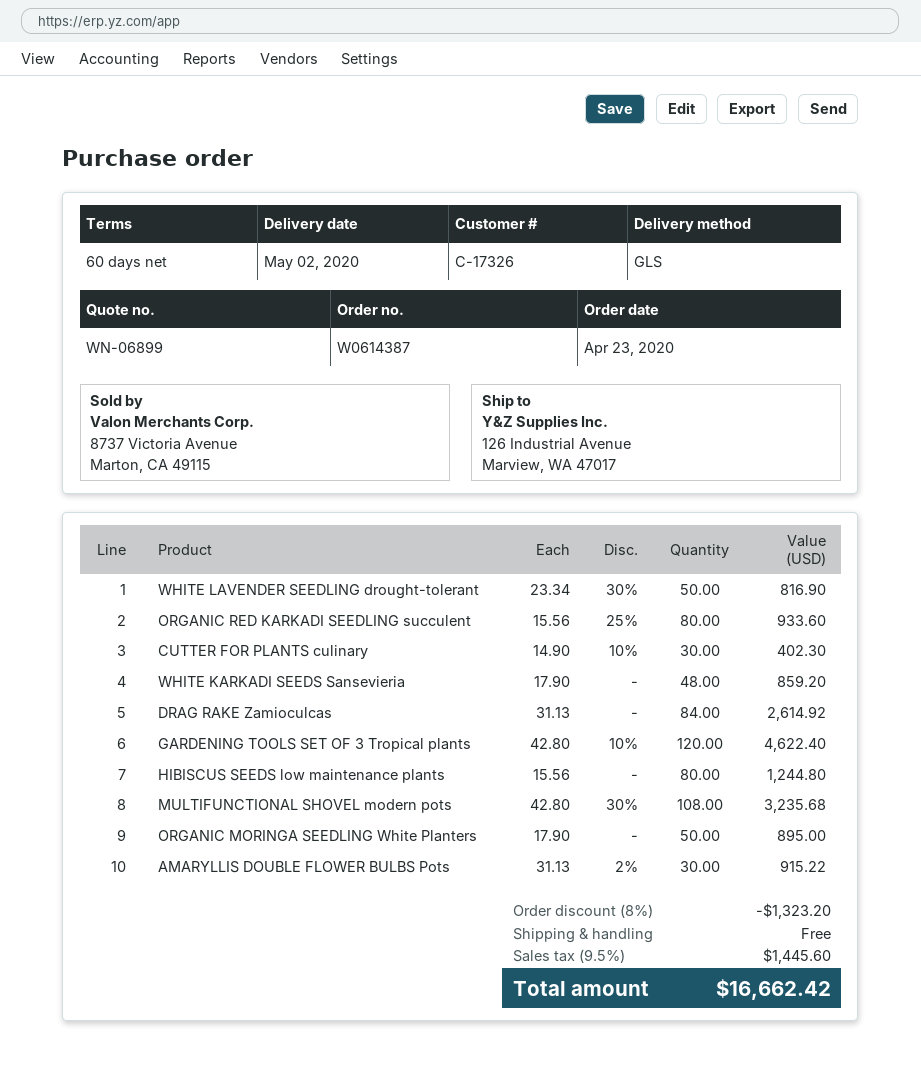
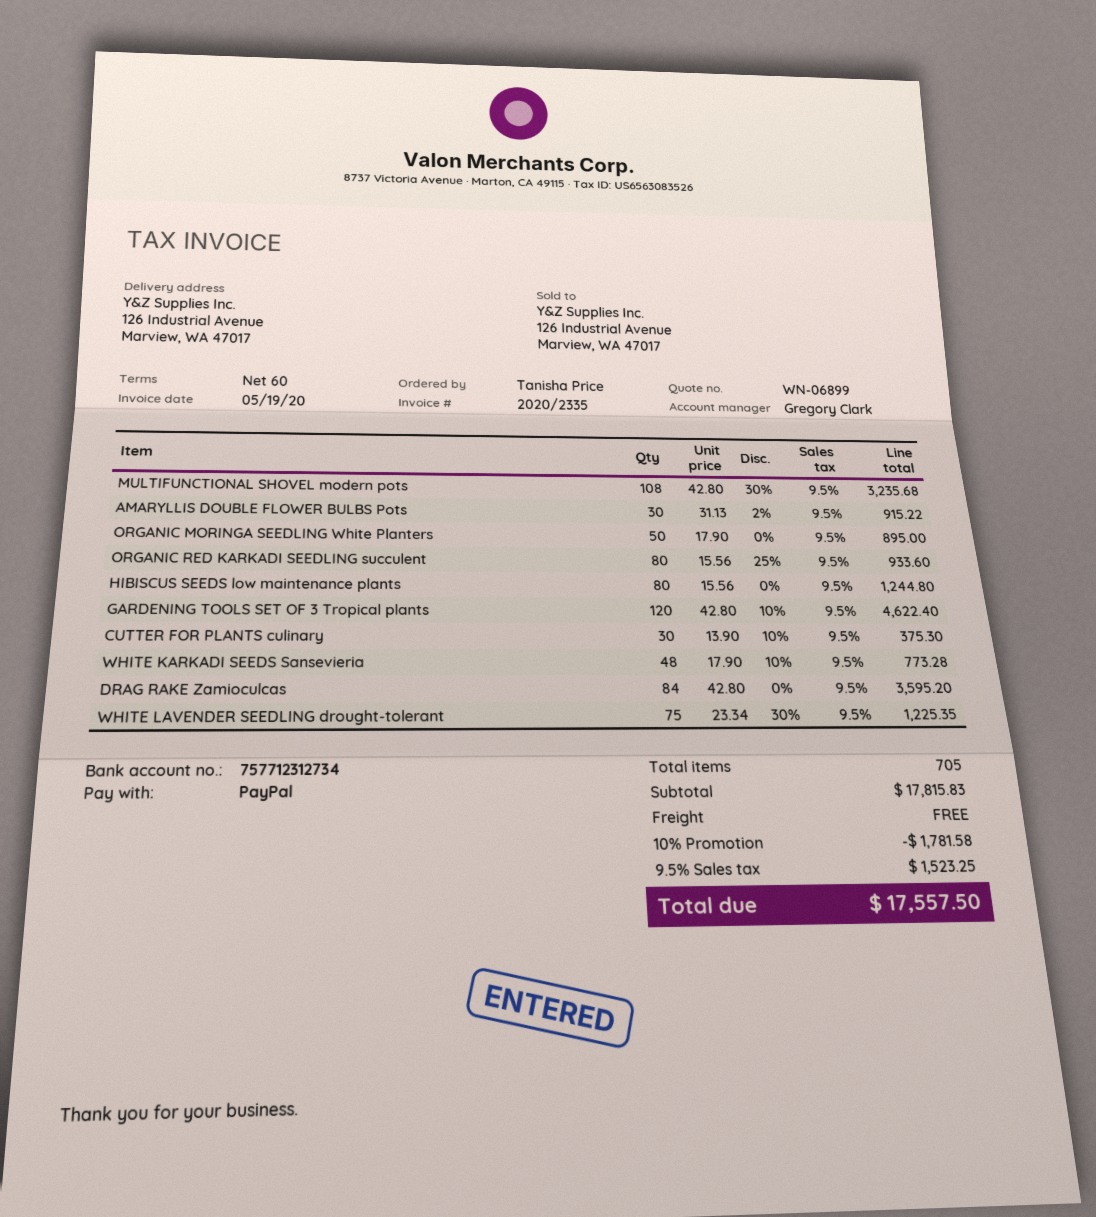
WHITE LAVENDER SEEDLING drought-tolerant: 50 x 23.34 - 30% = 816.90 -> 75 x 23.34 - 30% = 1225.35
CUTTER FOR PLANTS culinary: 30 x 14.90 - 10% = 402.30 -> 30 x 13.90 - 10% = 375.30
WHITE KARKADI SEEDS Sansevieria: 48 x 17.90 = 859.20 -> 48 x 17.90 - 10% = 773.28
DRAG RAKE Zamioculcas: 84 x 31.13 = 2614.92 -> 84 x 42.80 = 3595.20
discount: 8% = 1323.20 -> 10% = 1781.58
tax: 9.5% = 1445.60 -> 9.5% = 1523.25
total: 16662.42 -> 17557.50

